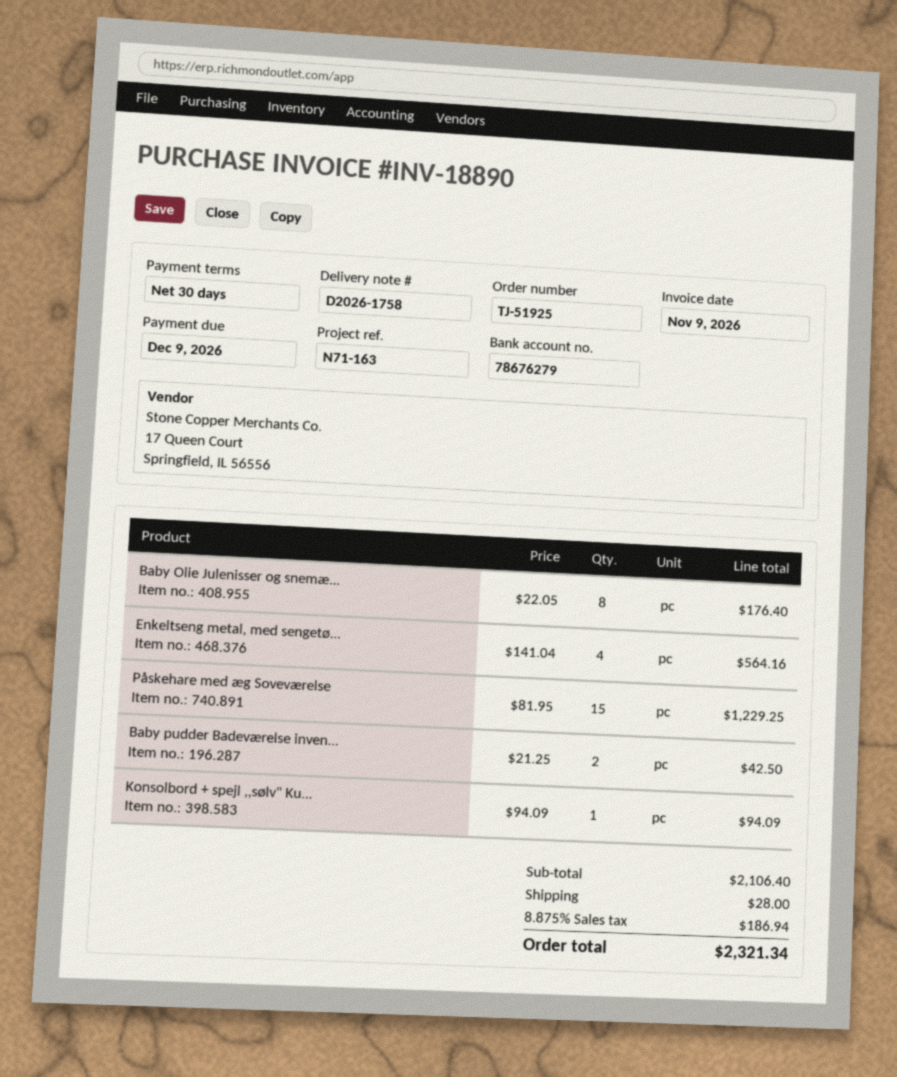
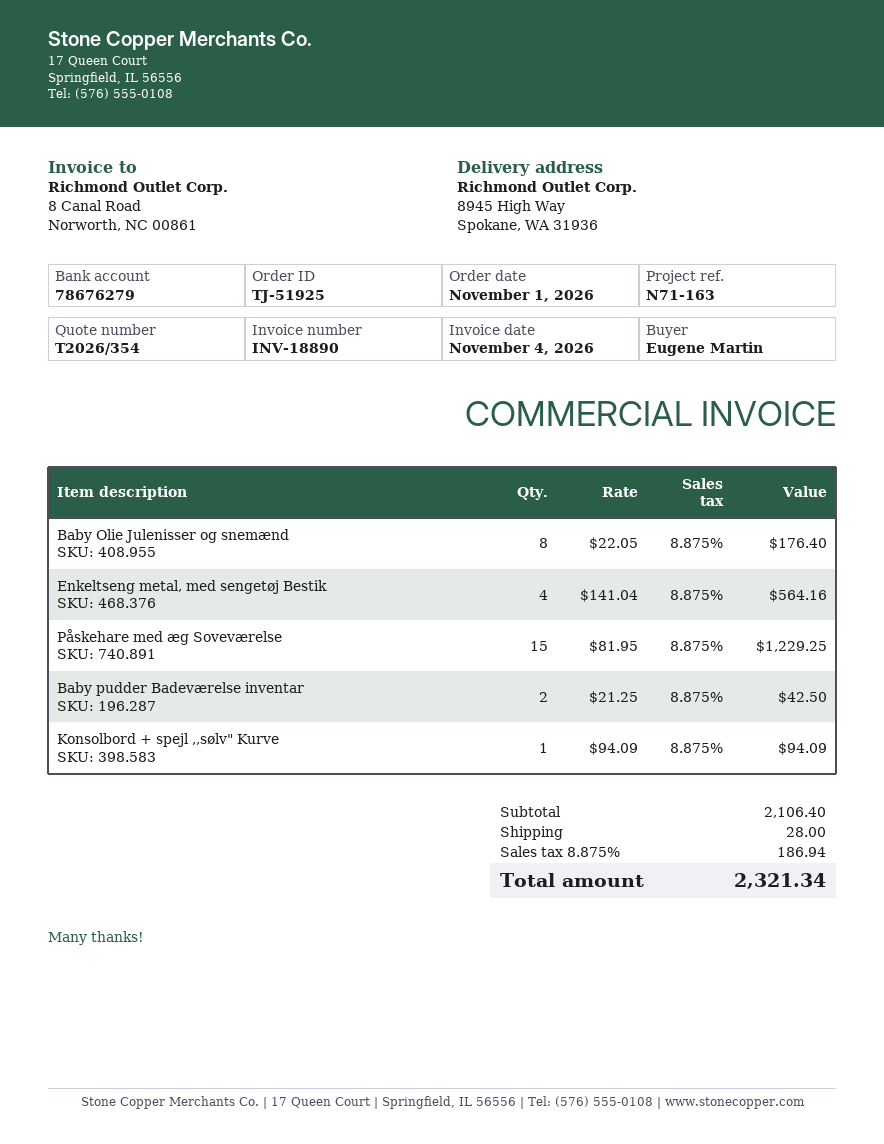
invoice date: 2026-11-09 -> 2026-11-04

